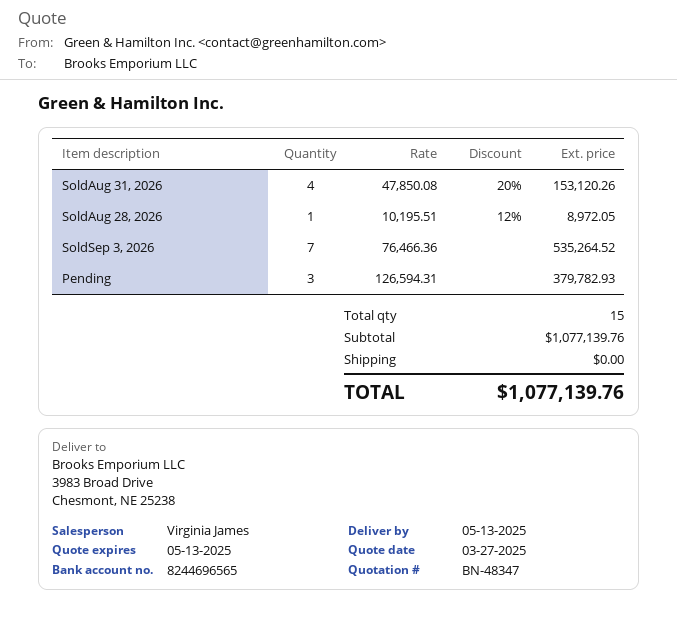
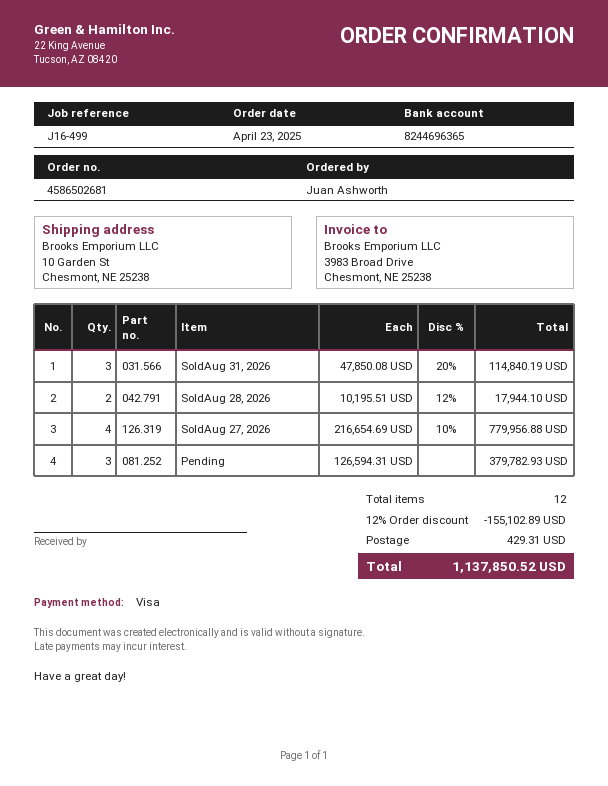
bank account: 8244696565 -> 8244696365
ship to: 3983 Broad Drive, Chesmont, NE 25238 -> 10 Garden St, Chesmont, NE 25238
SoldAug 31, 2026: 4 x 47850.08 - 20% = 153120.26 -> 3 x 47850.08 - 20% = 114840.19
SoldAug 28, 2026: 1 x 10195.51 - 12% = 8972.05 -> 2 x 10195.51 - 12% = 17944.10
SoldSep 3, 2026: 7 x 76466.36 = 535264.52 -> none
SoldAug 27, 2026: none -> 4 x 216654.69 - 10% = 779956.88
total quantity: 15 -> 12
discount: none -> 12% = 155102.89
shipping: 0.00 -> 429.31
total: 1077139.76 -> 1137850.52

